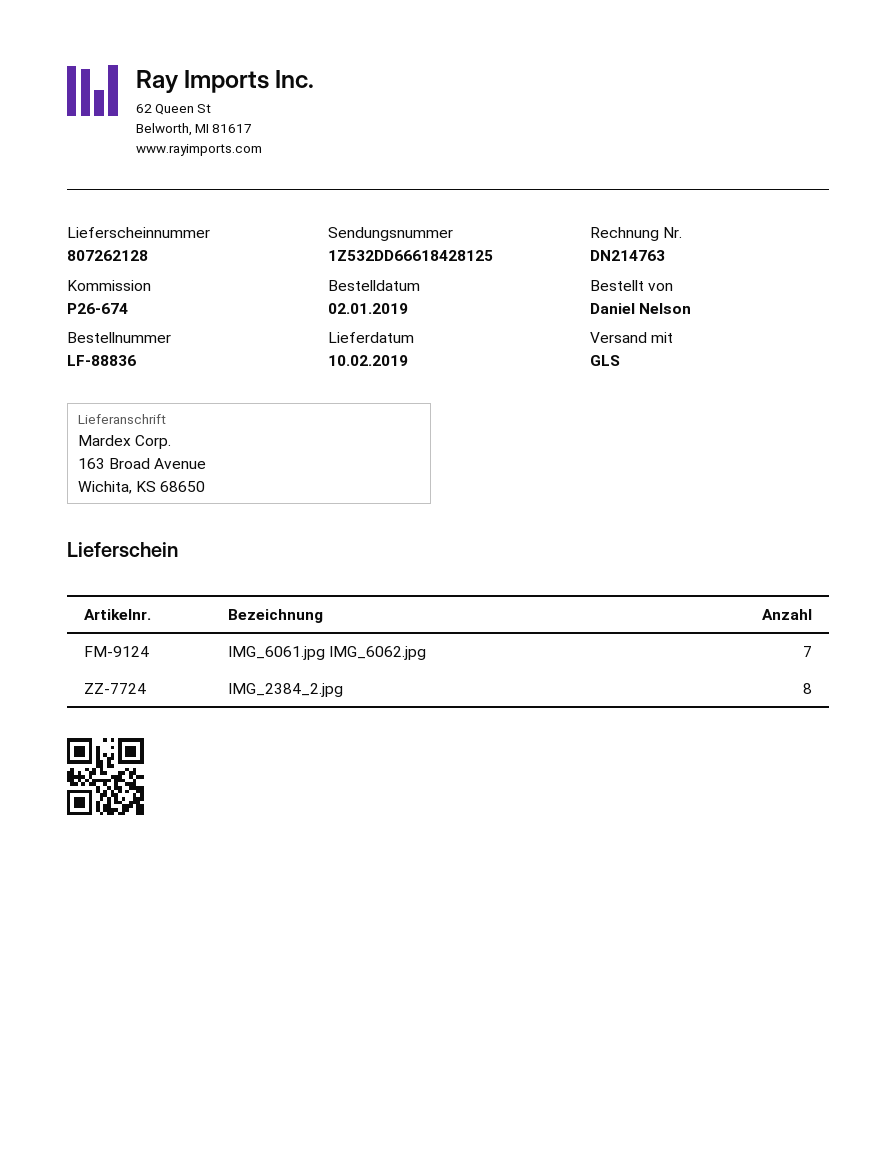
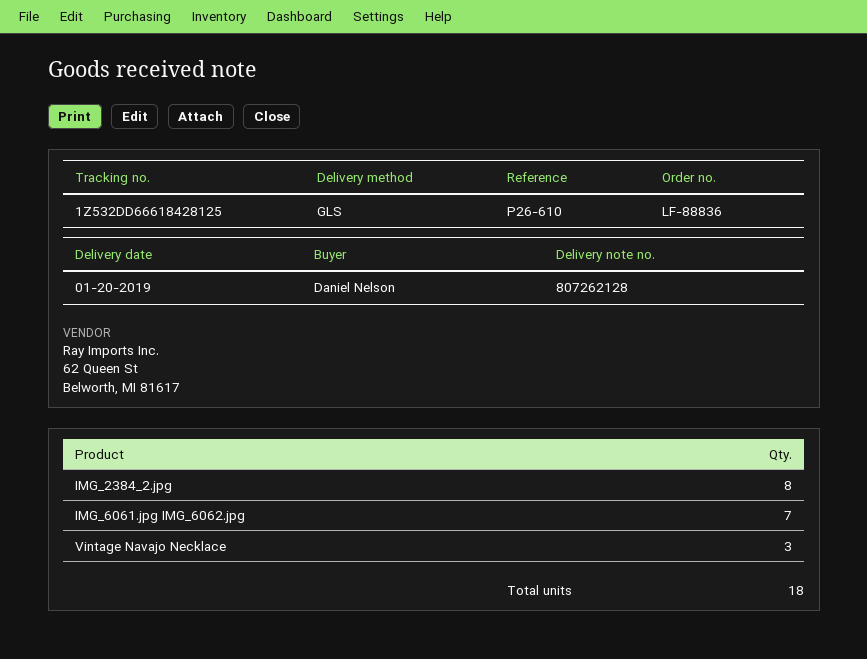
delivery date: 2019-02-10 -> 2019-01-20
reference: P26-674 -> P26-610
Vintage Navajo Necklace: none -> 3

